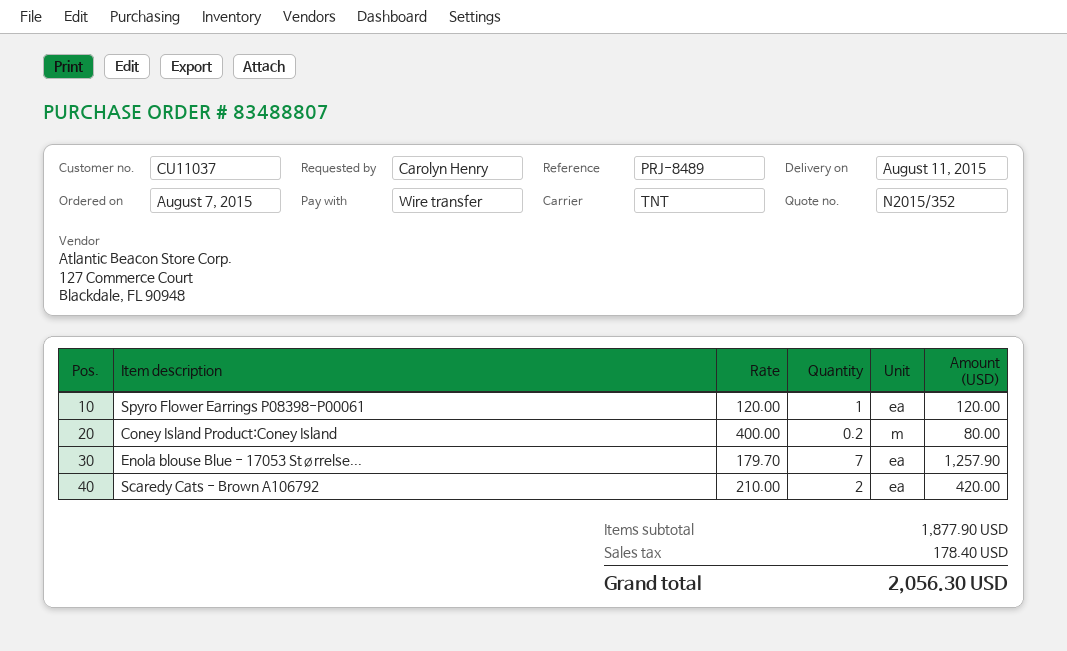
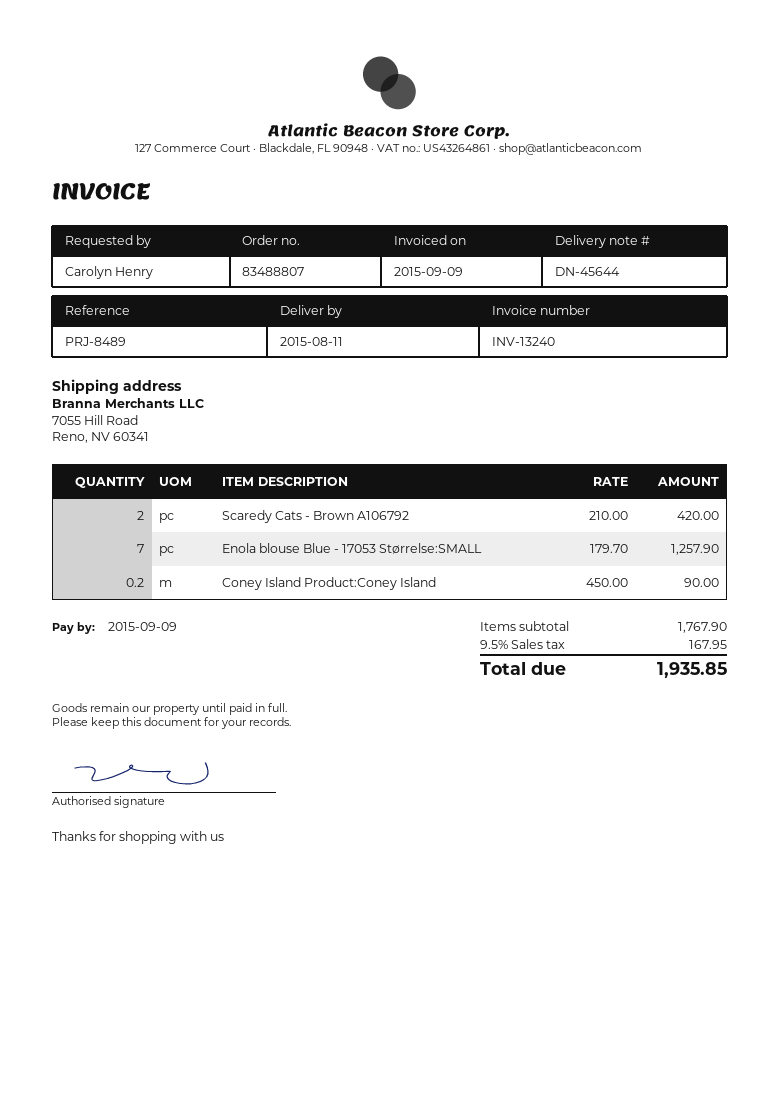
Spyro Flower Earrings P08398-P00061: 1 x 120.00 = 120.00 -> none
Coney Island Product:Coney Island: 0.2 x 400.00 = 80.00 -> 0.2 x 450.00 = 90.00
subtotal: 1877.90 -> 1767.90
tax: 178.40 -> 167.95
total: 2056.30 -> 1935.85

